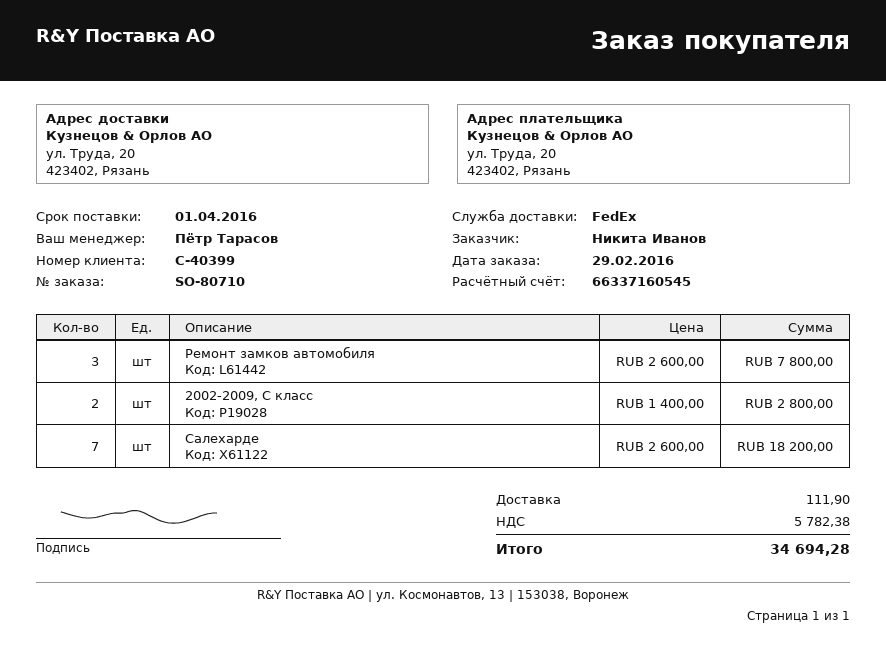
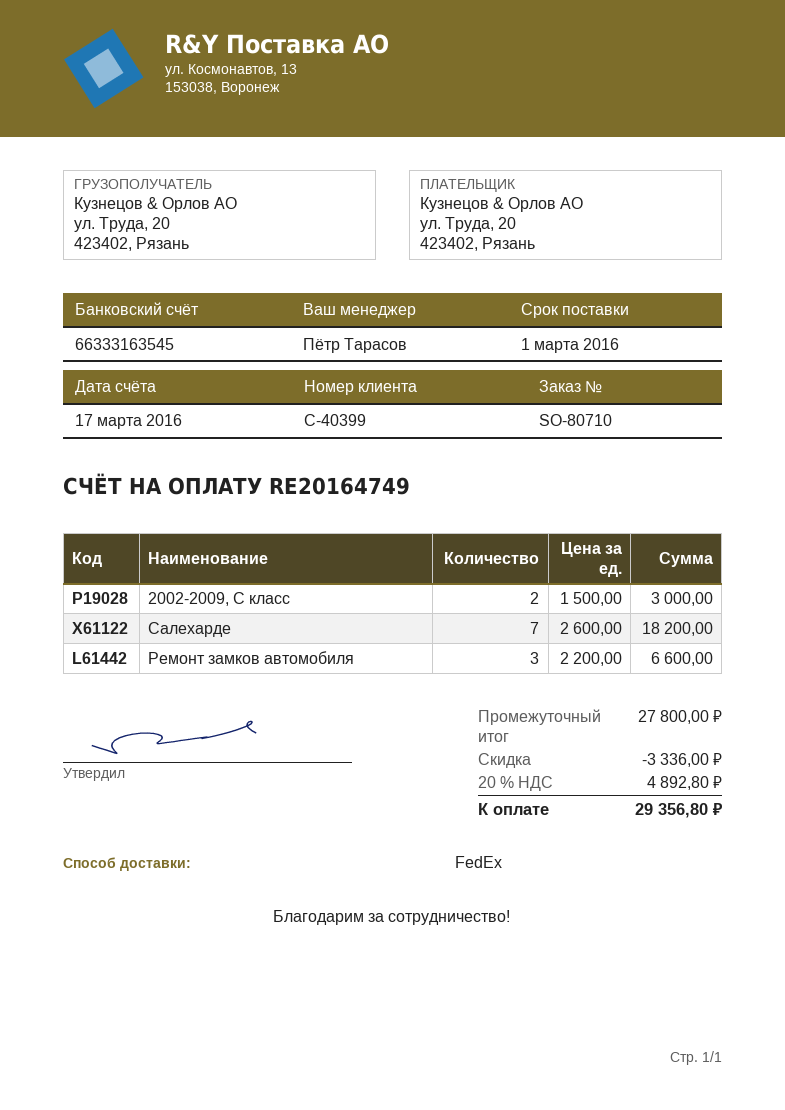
delivery date: 2016-04-01 -> 2016-03-01
bank account: 66337160545 -> 66333163545
Ремонт замков автомобиля: 3 x 2600.00 = 7800.00 -> 3 x 2200.00 = 6600.00
2002-2009, C класс: 2 x 1400.00 = 2800.00 -> 2 x 1500.00 = 3000.00
discount: none -> 3336.00
shipping: 111.90 -> none
tax: 5782.38 -> 4892.80
total: 34694.28 -> 29356.80

